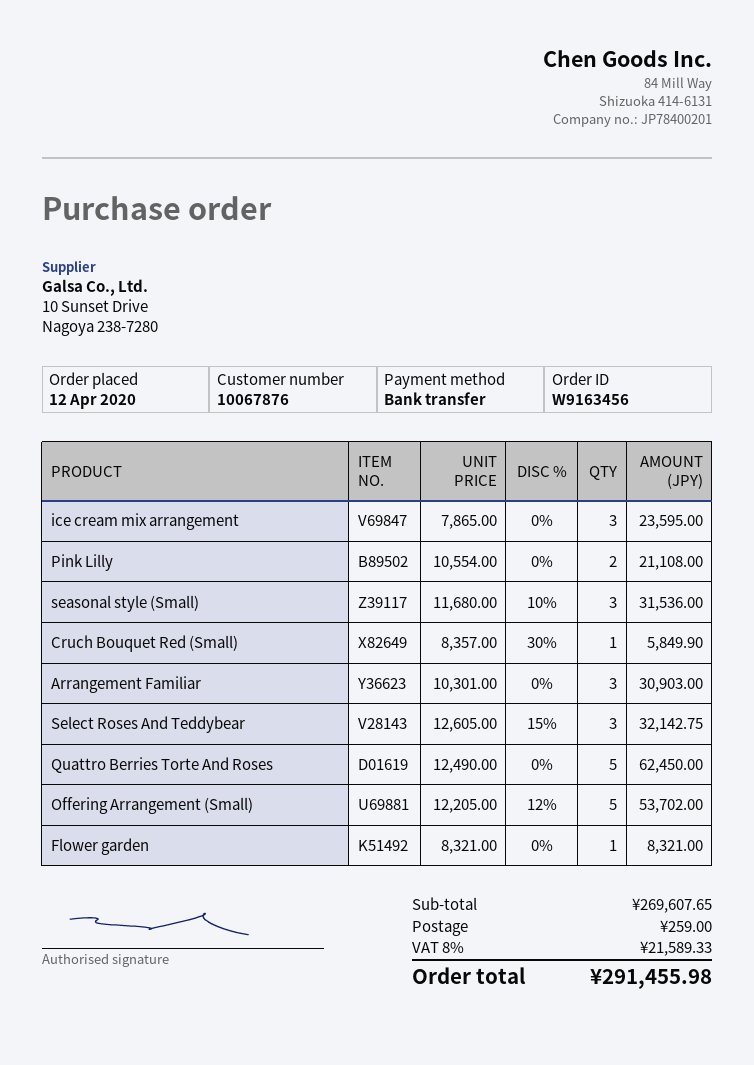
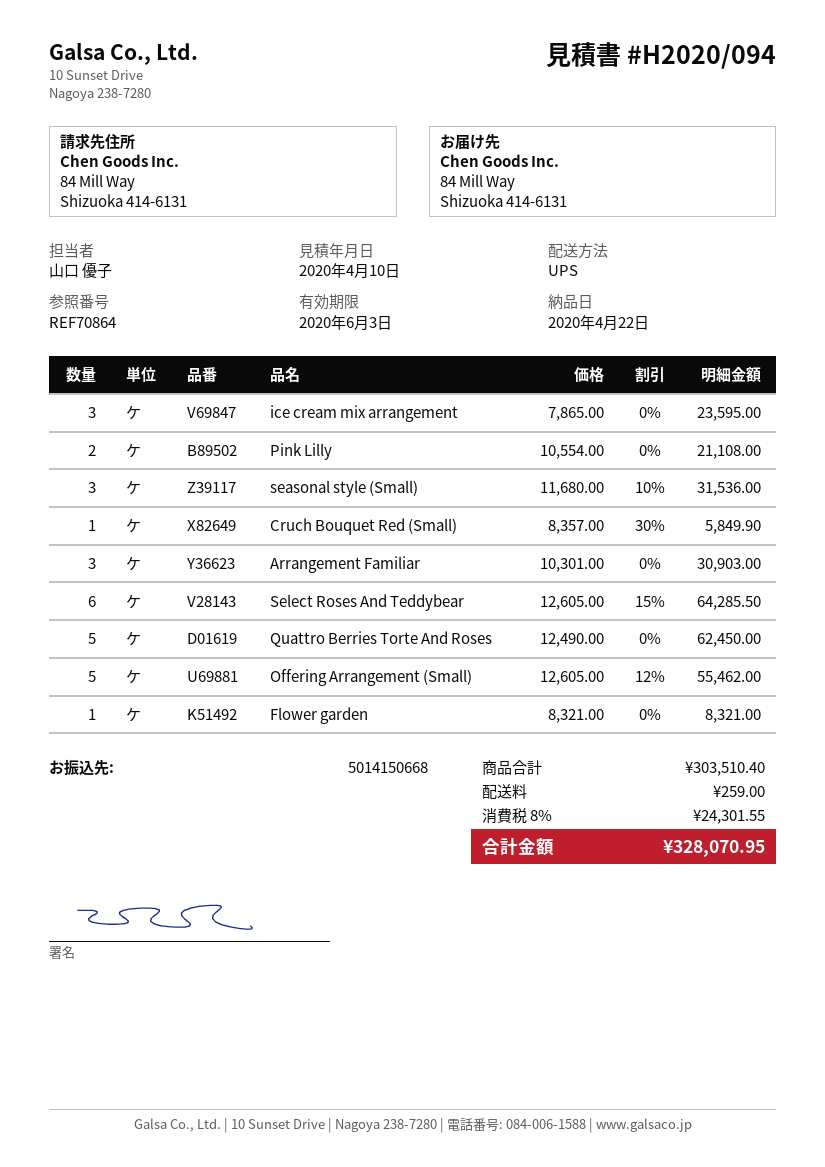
Select Roses And Teddybear: 3 x 12605.00 - 15% = 32142.75 -> 6 x 12605.00 - 15% = 64285.50
Offering Arrangement (Small): 5 x 12205.00 - 12% = 53702.00 -> 5 x 12605.00 - 12% = 55462.00
subtotal: 269607.65 -> 303510.40
tax: 8% = 21589.33 -> 8% = 24301.55
total: 291455.98 -> 328070.95

